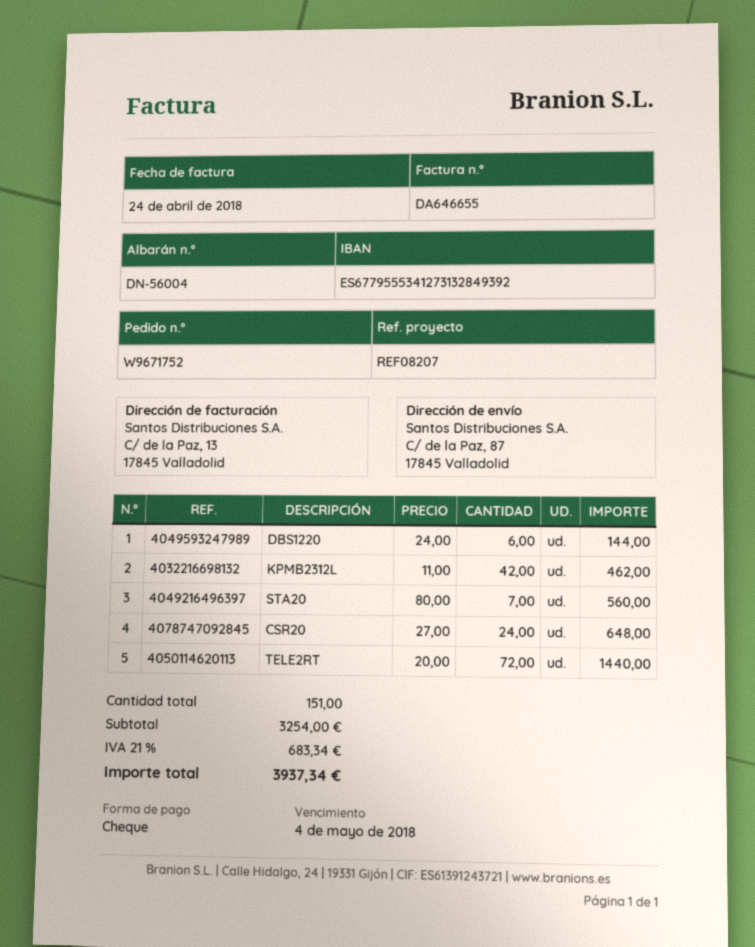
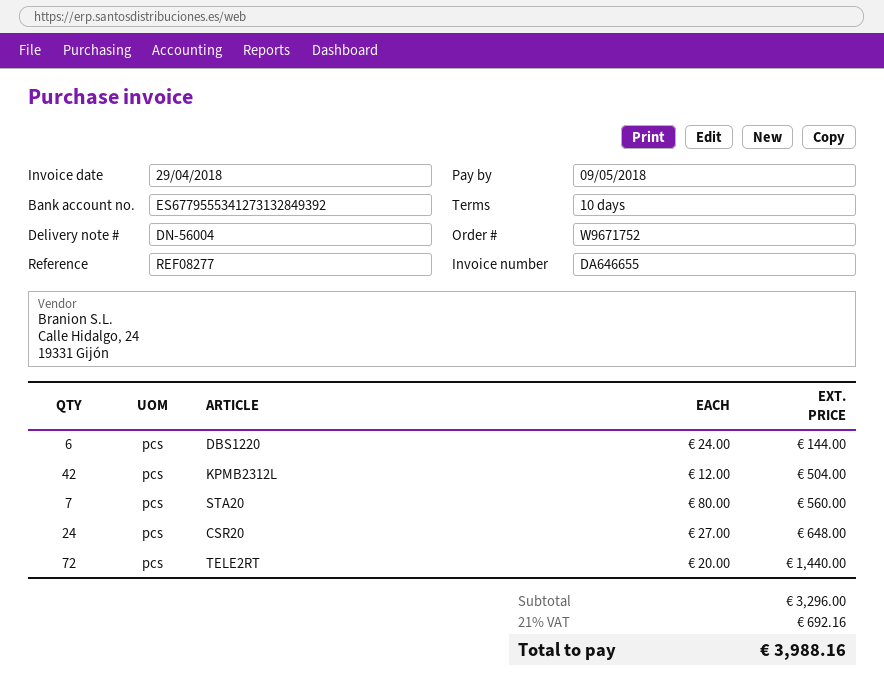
invoice date: 2018-04-24 -> 2018-04-29
due date: 2018-05-04 -> 2018-05-09
reference: REF08207 -> REF08277
KPMB2312L: 42 x 11.00 = 462.00 -> 42 x 12.00 = 504.00
subtotal: 3254.00 -> 3296.00
tax: 21% = 683.34 -> 21% = 692.16
total: 3937.34 -> 3988.16

